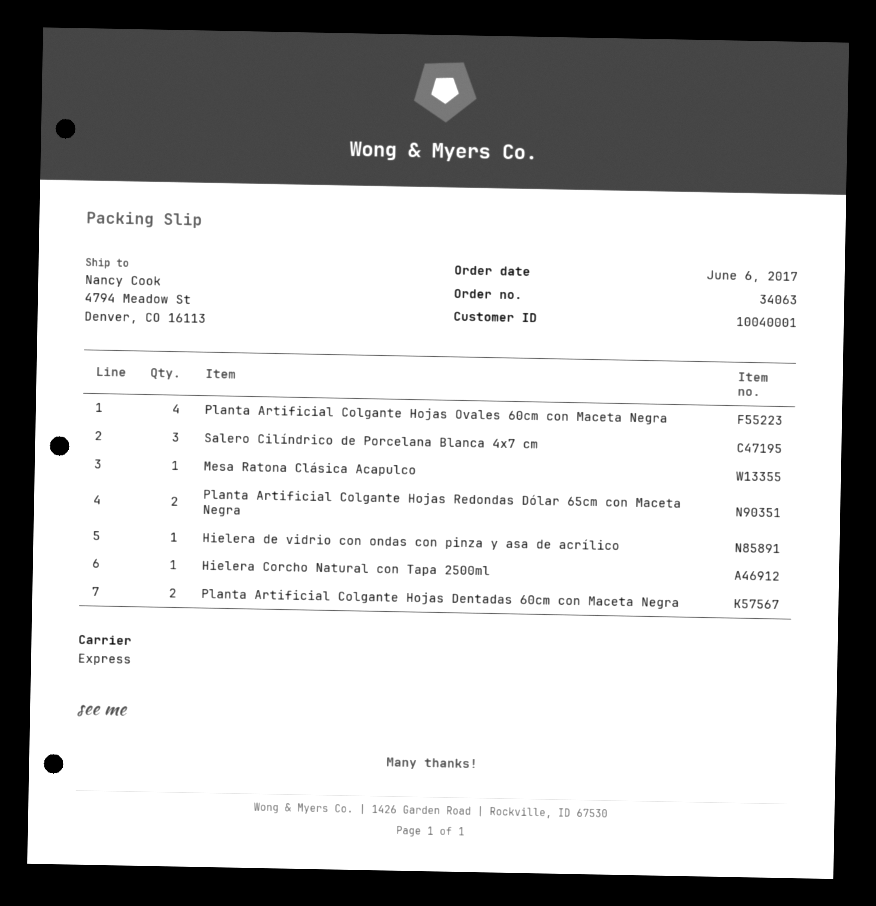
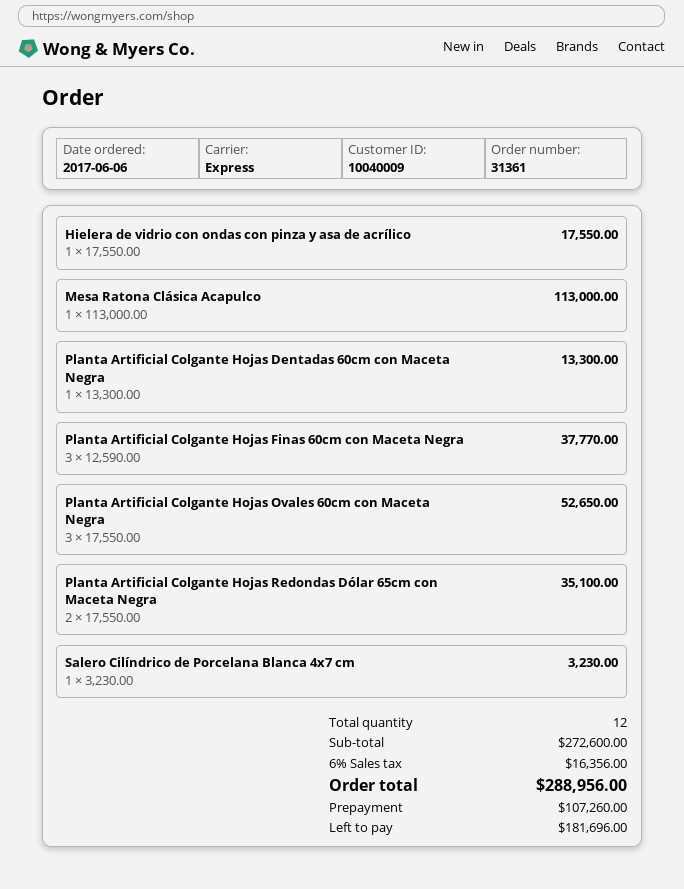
order number: 34063 -> 31361
customer number: 10040001 -> 10040009
Planta Artificial Colgante Hojas Ovales 60cm con Maceta Negra: 4 -> 3
Salero Cilíndrico de Porcelana Blanca 4x7 cm: 3 -> 1
Hielera Corcho Natural con Tapa 2500ml: 1 -> none
Planta Artificial Colgante Hojas Dentadas 60cm con Maceta Negra: 2 -> 1
Planta Artificial Colgante Hojas Finas 60cm con Maceta Negra: none -> 3

